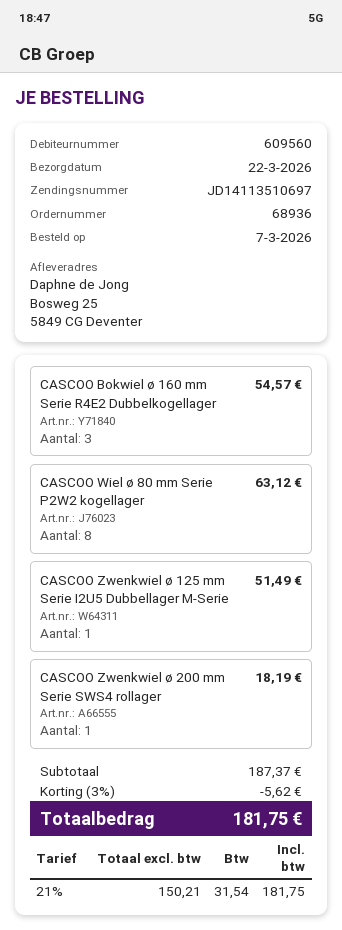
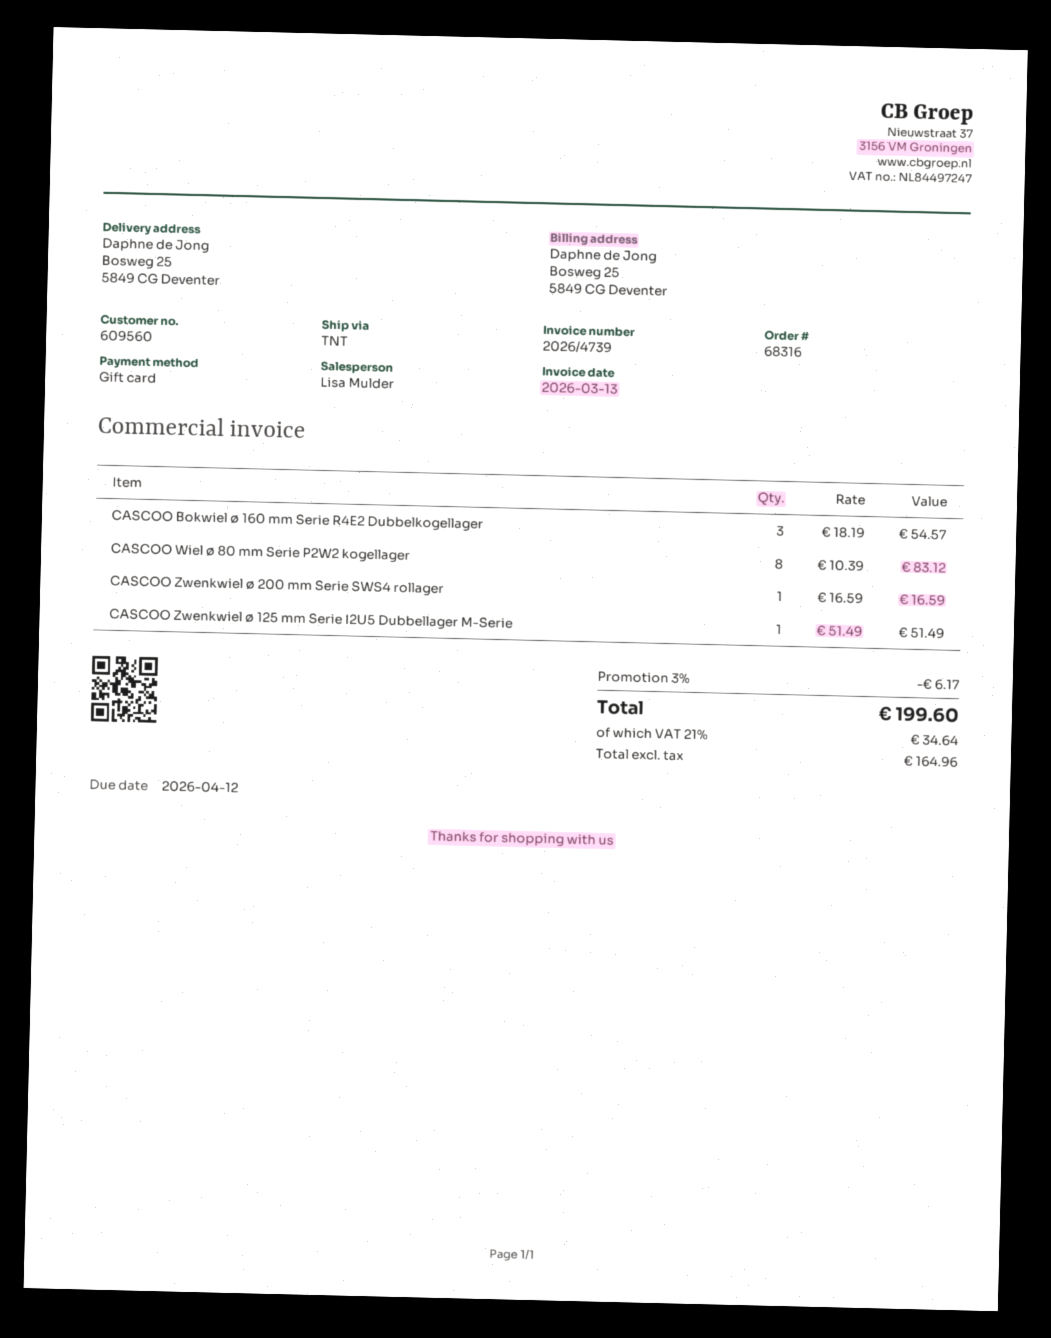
order number: 68936 -> 68316
CASCOO Wiel ø 80 mm Serie P2W2 kogellager: 8 for 63.12 -> 8 for 83.12
CASCOO Zwenkwiel ø 200 mm Serie SWS4 rollager: 1 for 18.19 -> 1 for 16.59
discount: 3% = 5.62 -> 3% = 6.17
net: 150.21 -> 164.96
tax: 21% = 31.54 -> 21% = 34.64
total: 181.75 -> 199.60

